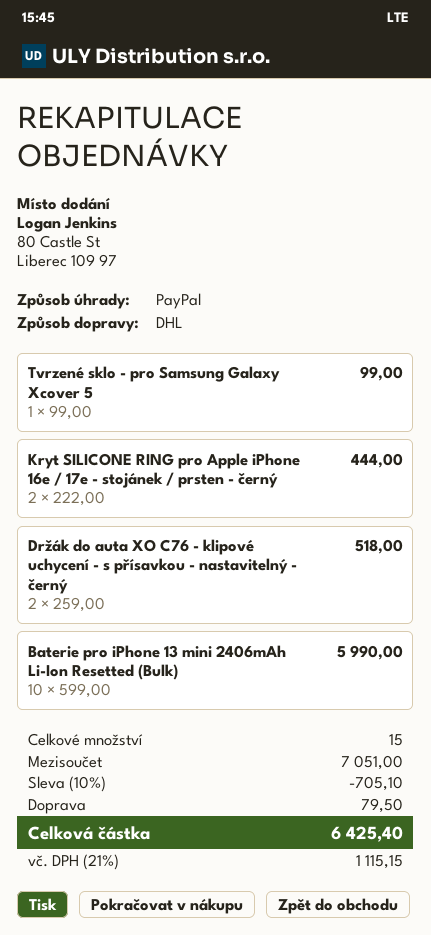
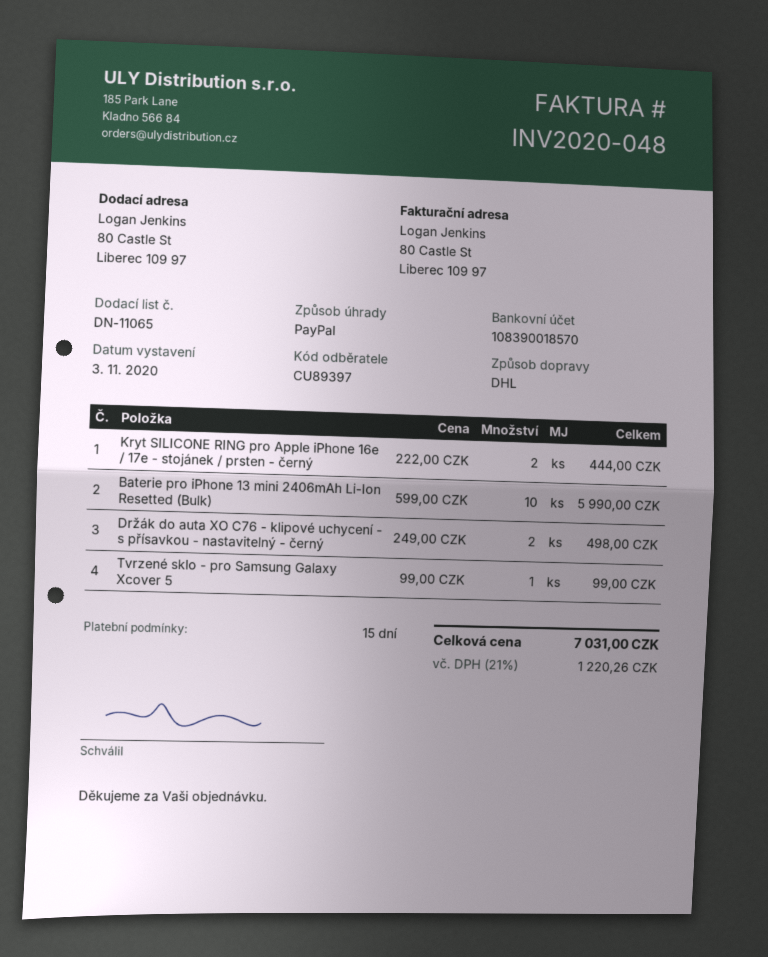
Držák do auta XO C76 - klipové uchycení - s přísavkou - nastavitelný - černý: 2 x 259.00 = 518.00 -> 2 x 249.00 = 498.00
discount: 10% = 705.10 -> none
shipping: 79.50 -> none
tax: 21% = 1115.15 -> 21% = 1220.26
total: 6425.40 -> 7031.00

